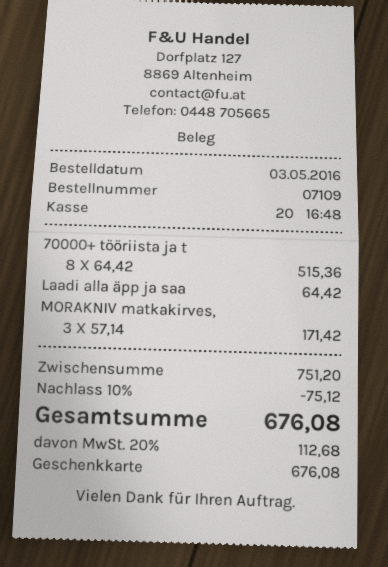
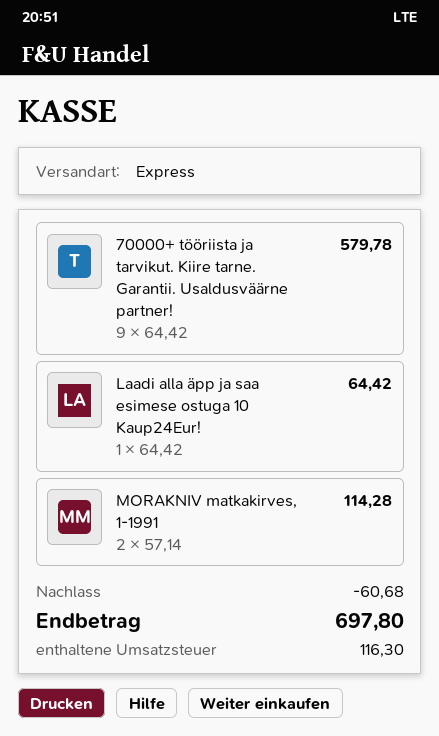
70000+ tööriista ja t: 8 x 64.42 = 515.36 -> 9 x 64.42 = 579.78
MORAKNIV matkakirves,: 3 x 57.14 = 171.42 -> 2 x 57.14 = 114.28
discount: 75.12 -> 60.68
tax: 112.68 -> 116.30
total: 676.08 -> 697.80

